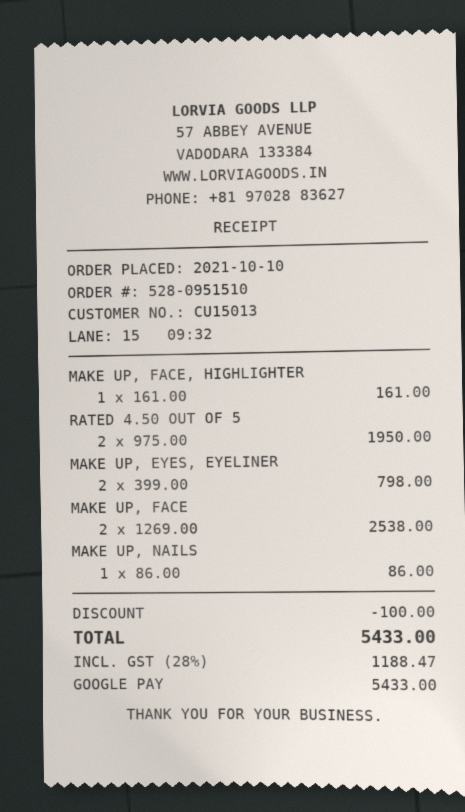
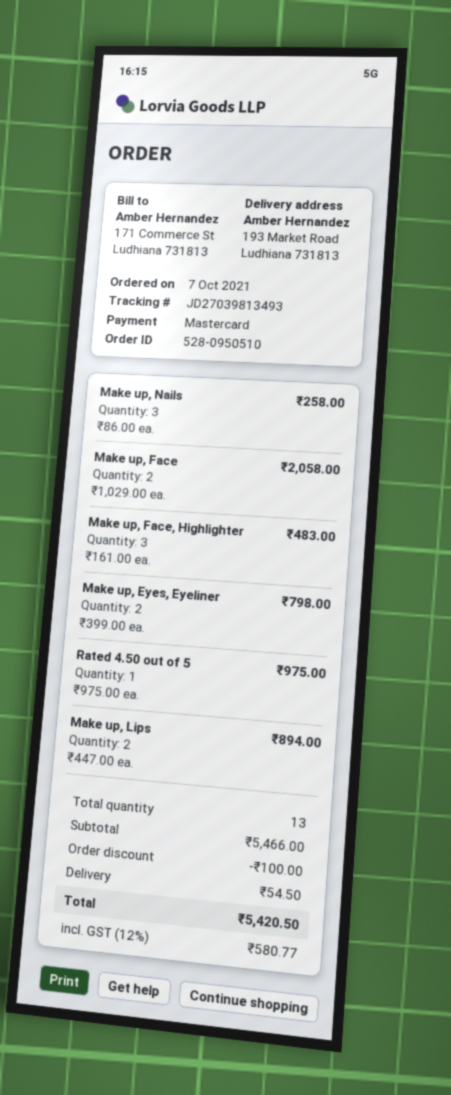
order number: 528-0951510 -> 528-0950510
order date: 2021-10-10 -> 2021-10-07
payment method: Google Pay -> Mastercard
MAKE UP, FACE, HIGHLIGHTER: 1 x 161.00 = 161.00 -> 3 x 161.00 = 483.00
RATED 4.50 OUT OF 5: 2 x 975.00 = 1950.00 -> 1 x 975.00 = 975.00
MAKE UP, FACE: 2 x 1269.00 = 2538.00 -> 2 x 1029.00 = 2058.00
MAKE UP, NAILS: 1 x 86.00 = 86.00 -> 3 x 86.00 = 258.00
Make up, Lips: none -> 2 x 447.00 = 894.00
shipping: none -> 54.50
tax: 28% = 1188.47 -> 12% = 580.77
total: 5433.00 -> 5420.50

